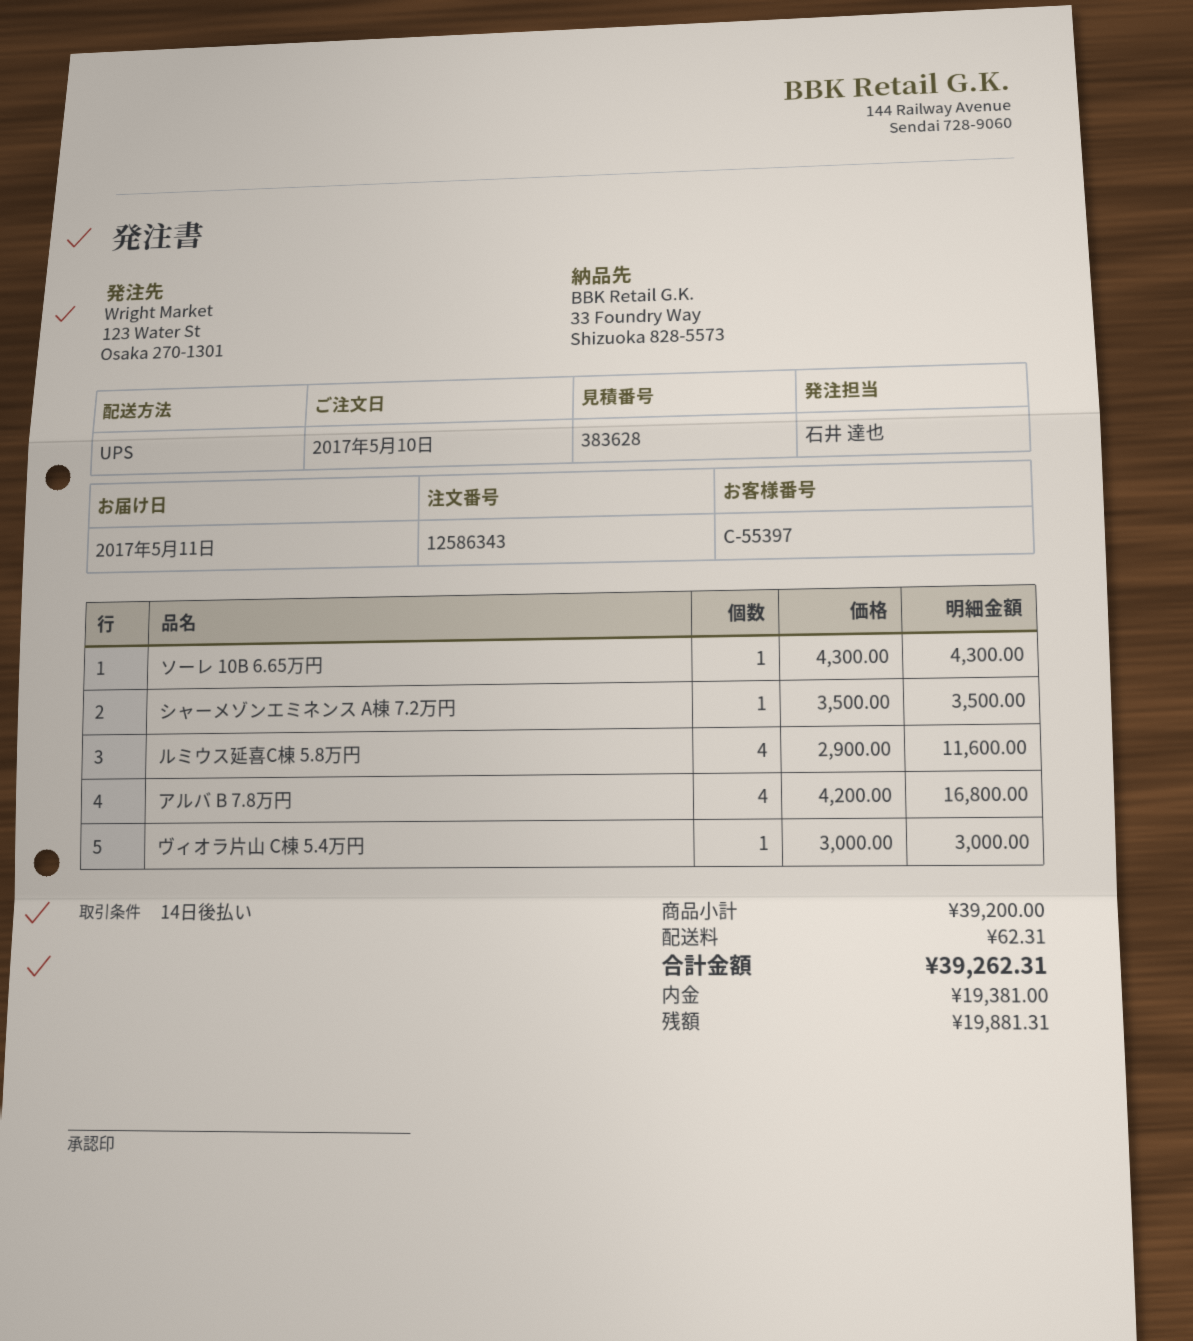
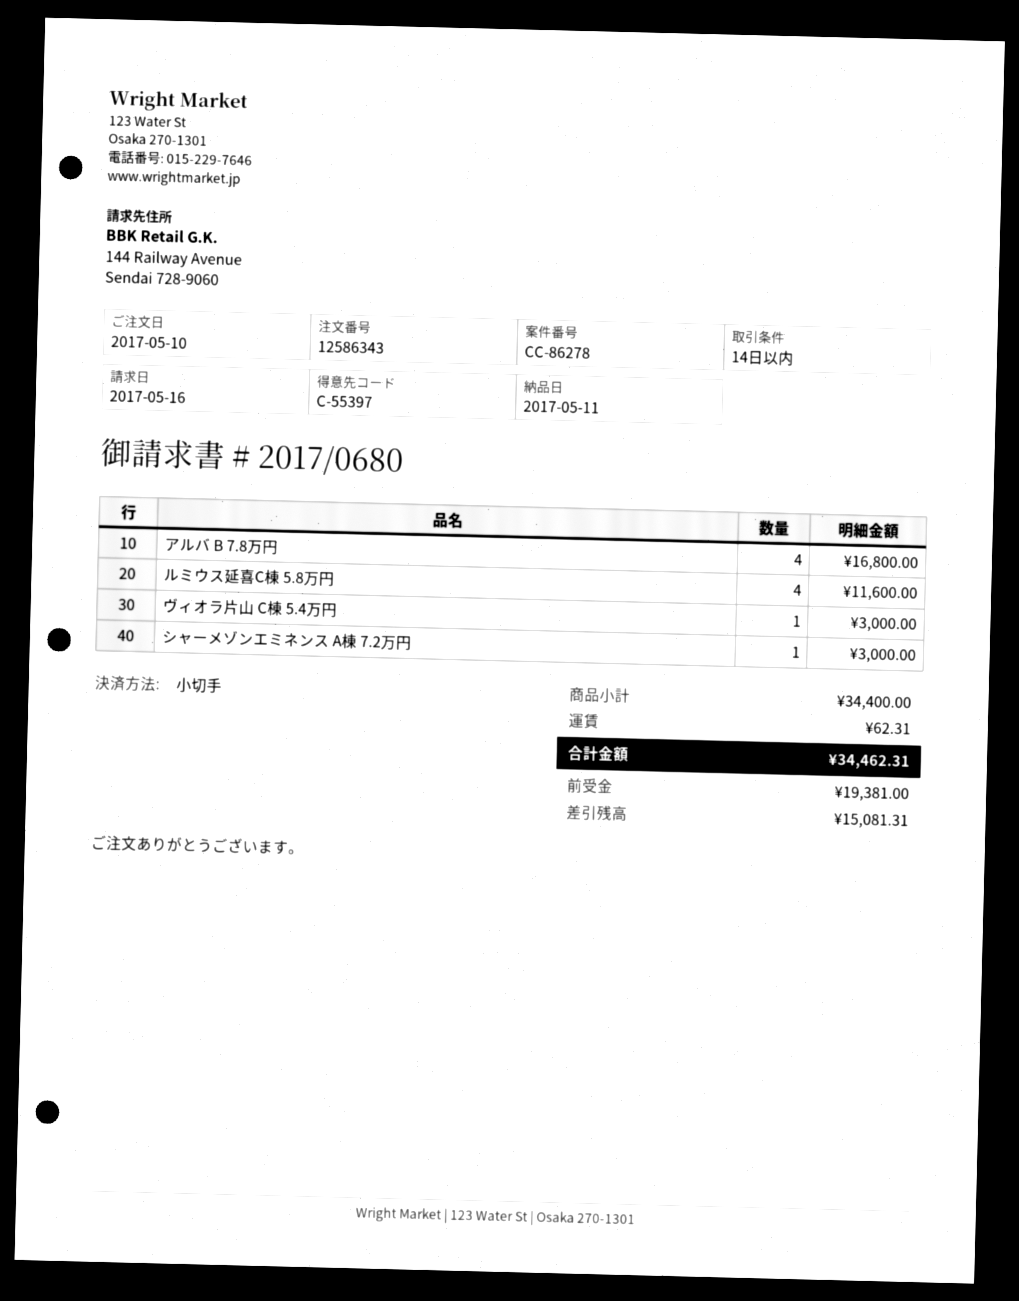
ソーレ 10B 6.65万円: 1 for 4300.00 -> none
シャーメゾンエミネンス A棟 7.2万円: 1 for 3500.00 -> 1 for 3000.00
subtotal: 39200.00 -> 34400.00
total: 39262.31 -> 34462.31
balance: 19881.31 -> 15081.31

